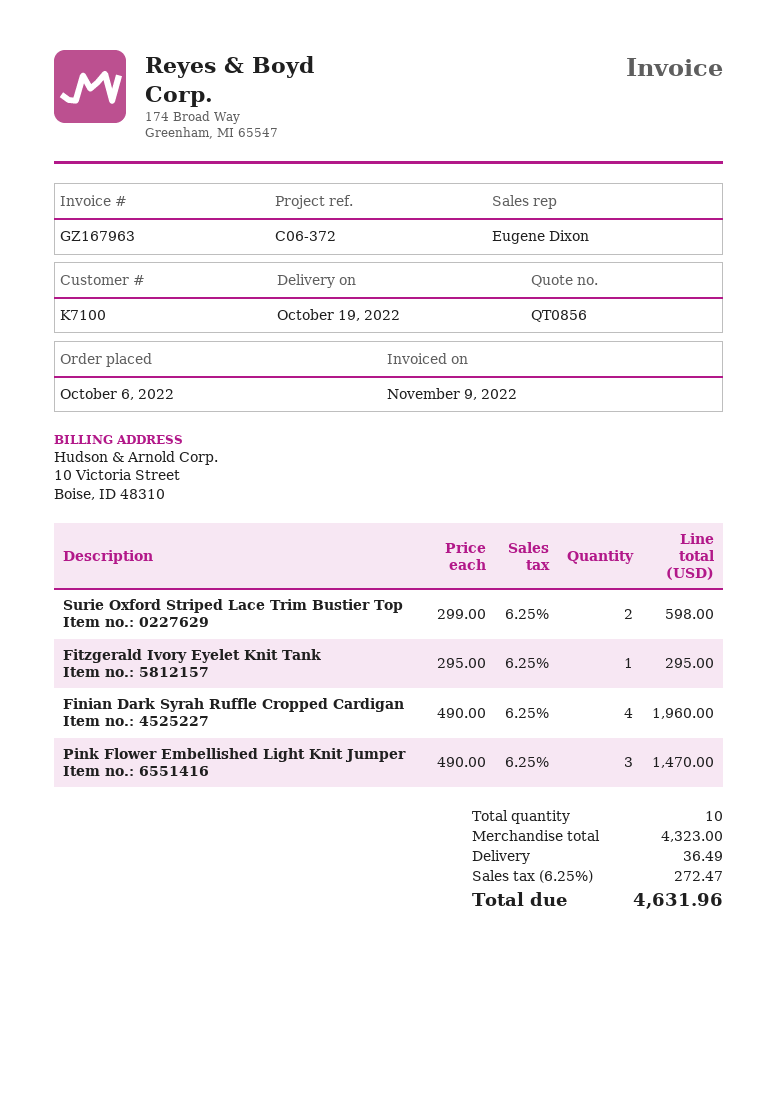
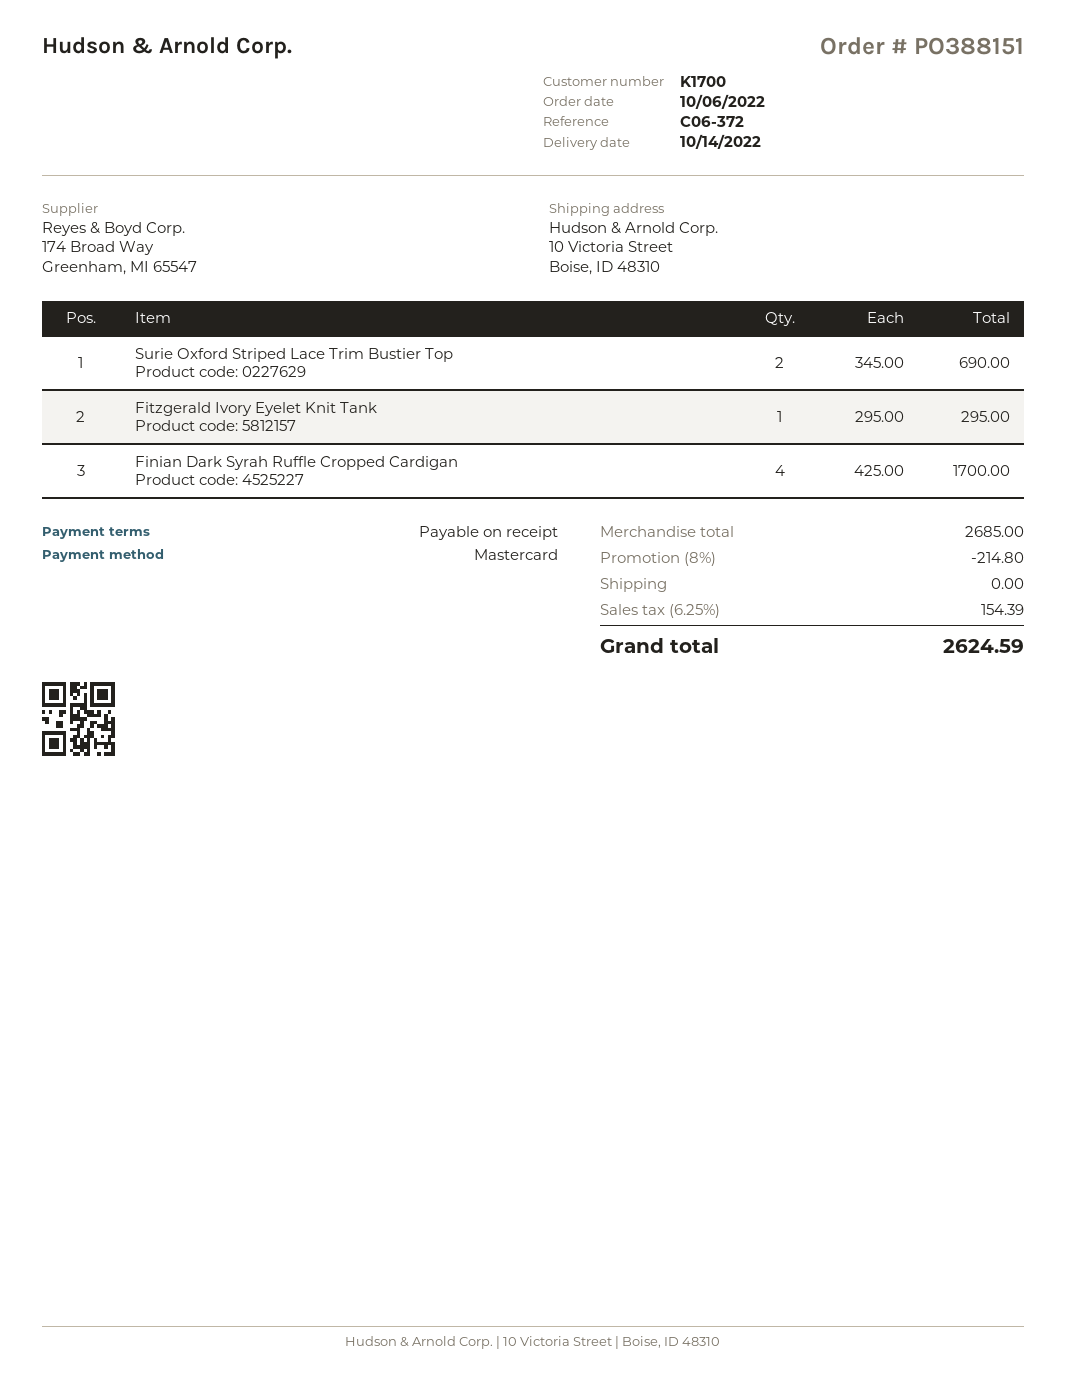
delivery date: 2022-10-19 -> 2022-10-14
customer number: K7100 -> K1700
Surie Oxford Striped Lace Trim Bustier Top: 2 x 299.00 = 598.00 -> 2 x 345.00 = 690.00
Finian Dark Syrah Ruffle Cropped Cardigan: 4 x 490.00 = 1960.00 -> 4 x 425.00 = 1700.00
Pink Flower Embellished Light Knit Jumper: 3 x 490.00 = 1470.00 -> none
subtotal: 4323.00 -> 2685.00
discount: none -> 8% = 214.80
shipping: 36.49 -> 0.00
tax: 6.25% = 272.47 -> 6.25% = 154.39
total: 4631.96 -> 2624.59

